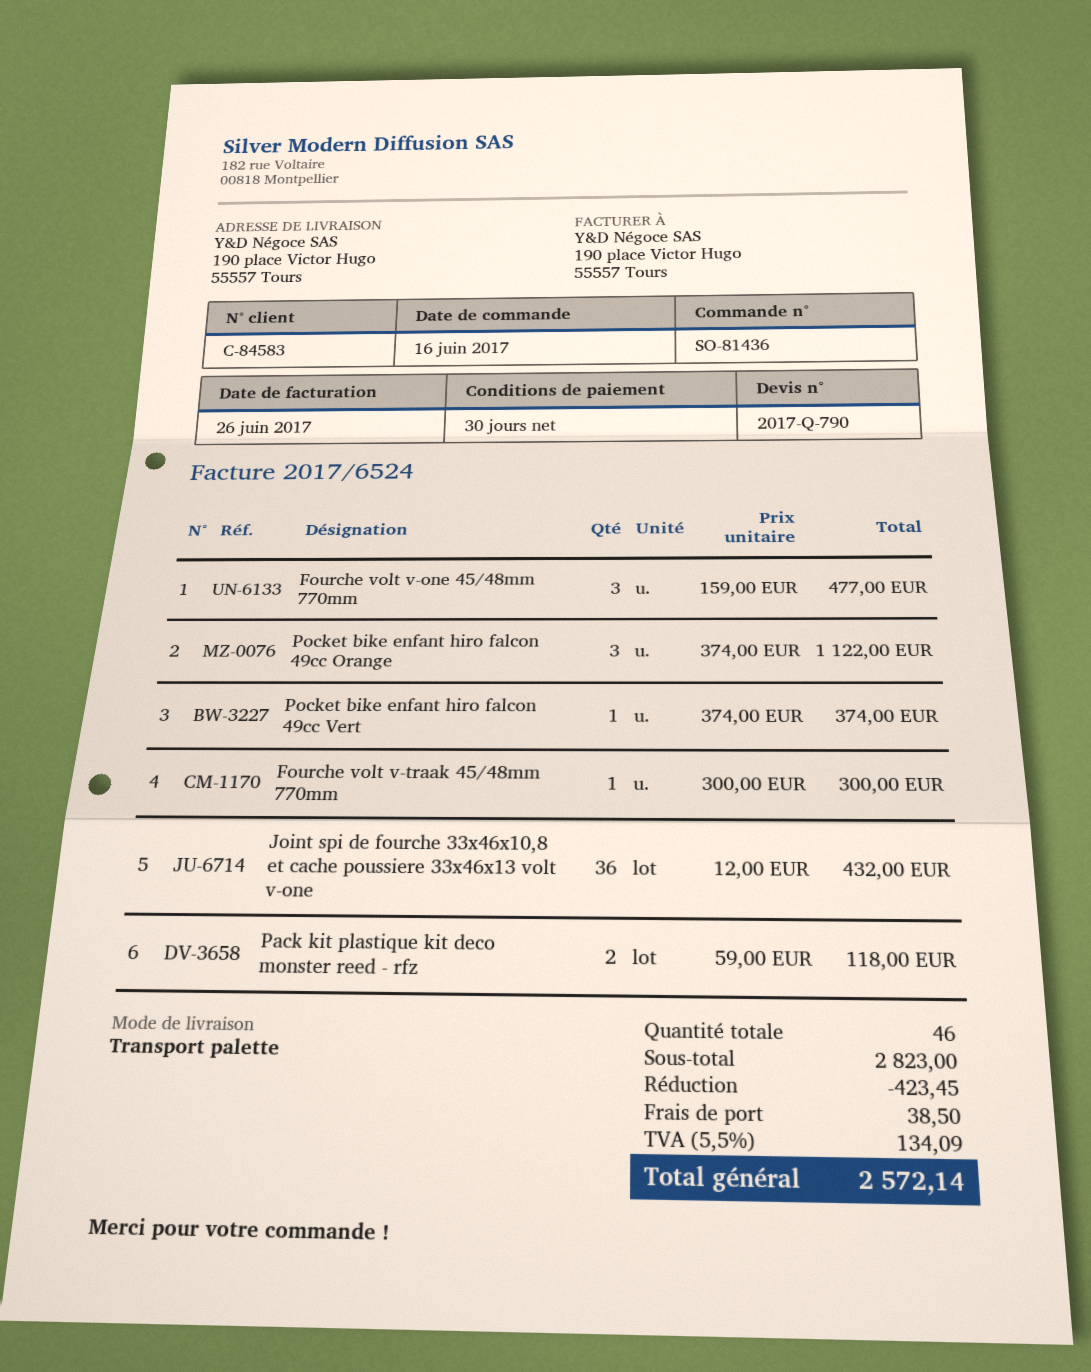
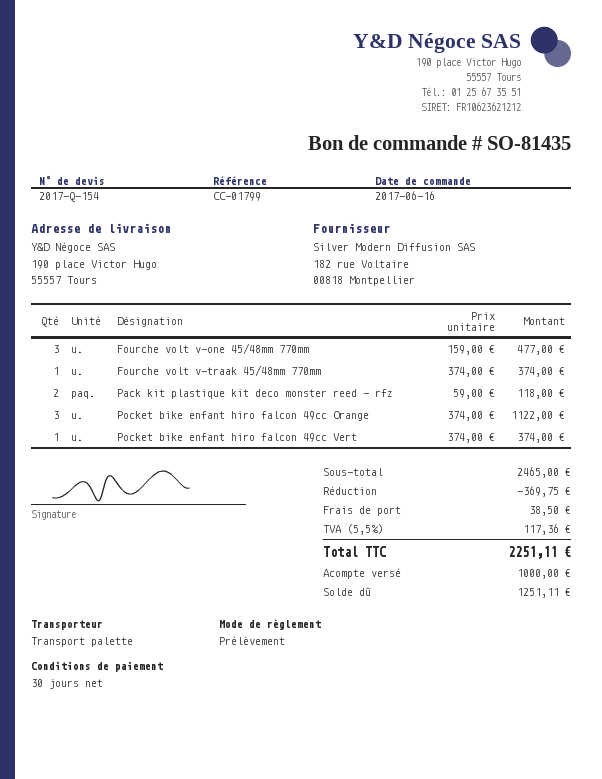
quote number: 2017-Q-790 -> 2017-Q-154
order number: SO-81436 -> SO-81435
Fourche volt v-traak 45/48mm 770mm: 1 x 300.00 = 300.00 -> 1 x 374.00 = 374.00
Joint spi de fourche 33x46x10,8 et cache poussiere 33x46x13 volt v-one: 36 x 12.00 = 432.00 -> none
subtotal: 2823.00 -> 2465.00
discount: 423.45 -> 369.75
tax: 5.5% = 134.09 -> 5.5% = 117.36
total: 2572.14 -> 2251.11

